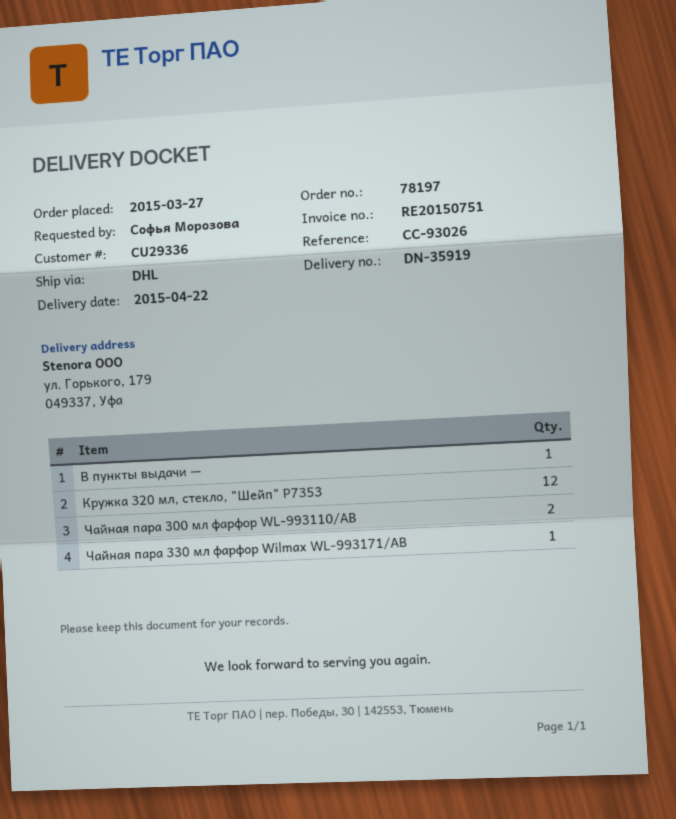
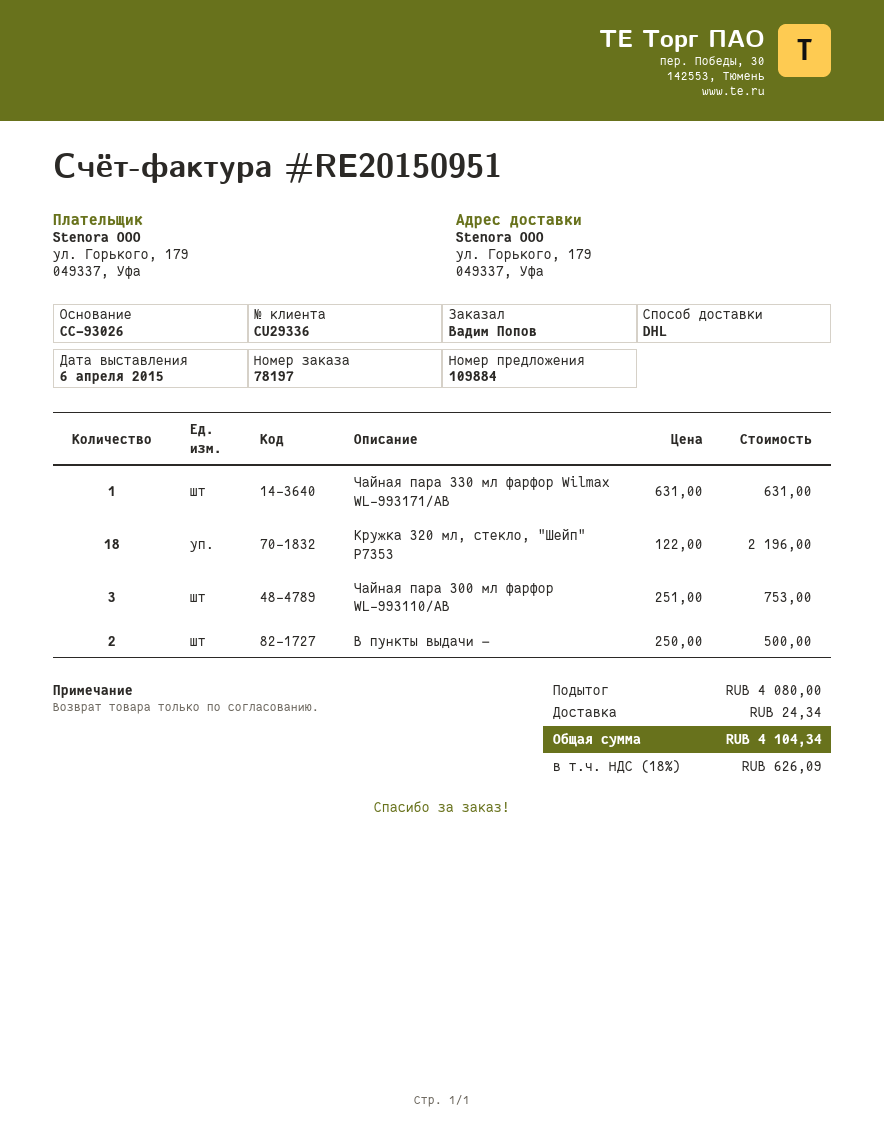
invoice number: RE20150751 -> RE20150951
ordered by: Софья Морозова -> Вадим Попов
В пункты выдачи —: 1 -> 2
Кружка 320 мл, стекло, "Шейп" P7353: 12 -> 18
Чайная пара 300 мл фарфор WL-993110/AB: 2 -> 3

